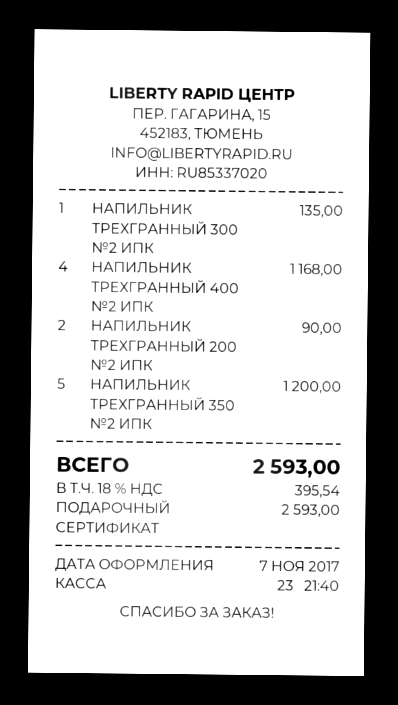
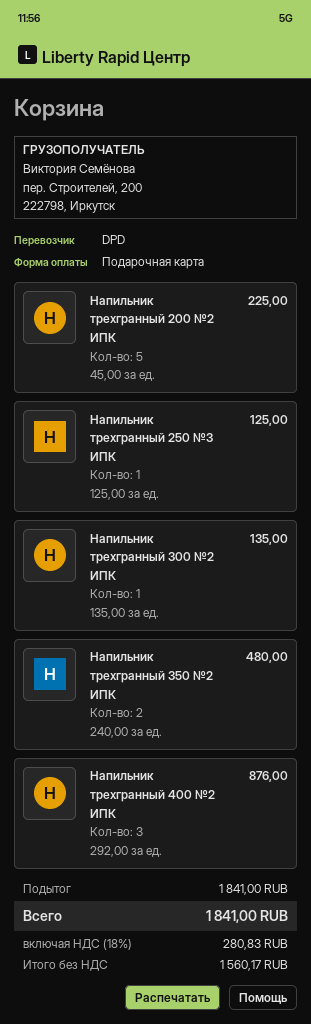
НАПИЛЬНИК ТРЕХГРАННЫЙ 400 №2 ИПК: 4 for 1168.00 -> 3 for 876.00
НАПИЛЬНИК ТРЕХГРАННЫЙ 200 №2 ИПК: 2 for 90.00 -> 5 for 225.00
НАПИЛЬНИК ТРЕХГРАННЫЙ 350 №2 ИПК: 5 for 1200.00 -> 2 for 480.00
Напильник трехгранный 250 №3 ИПК: none -> 1 for 125.00
tax: 18% = 395.54 -> 18% = 280.83
total: 2593.00 -> 1841.00

